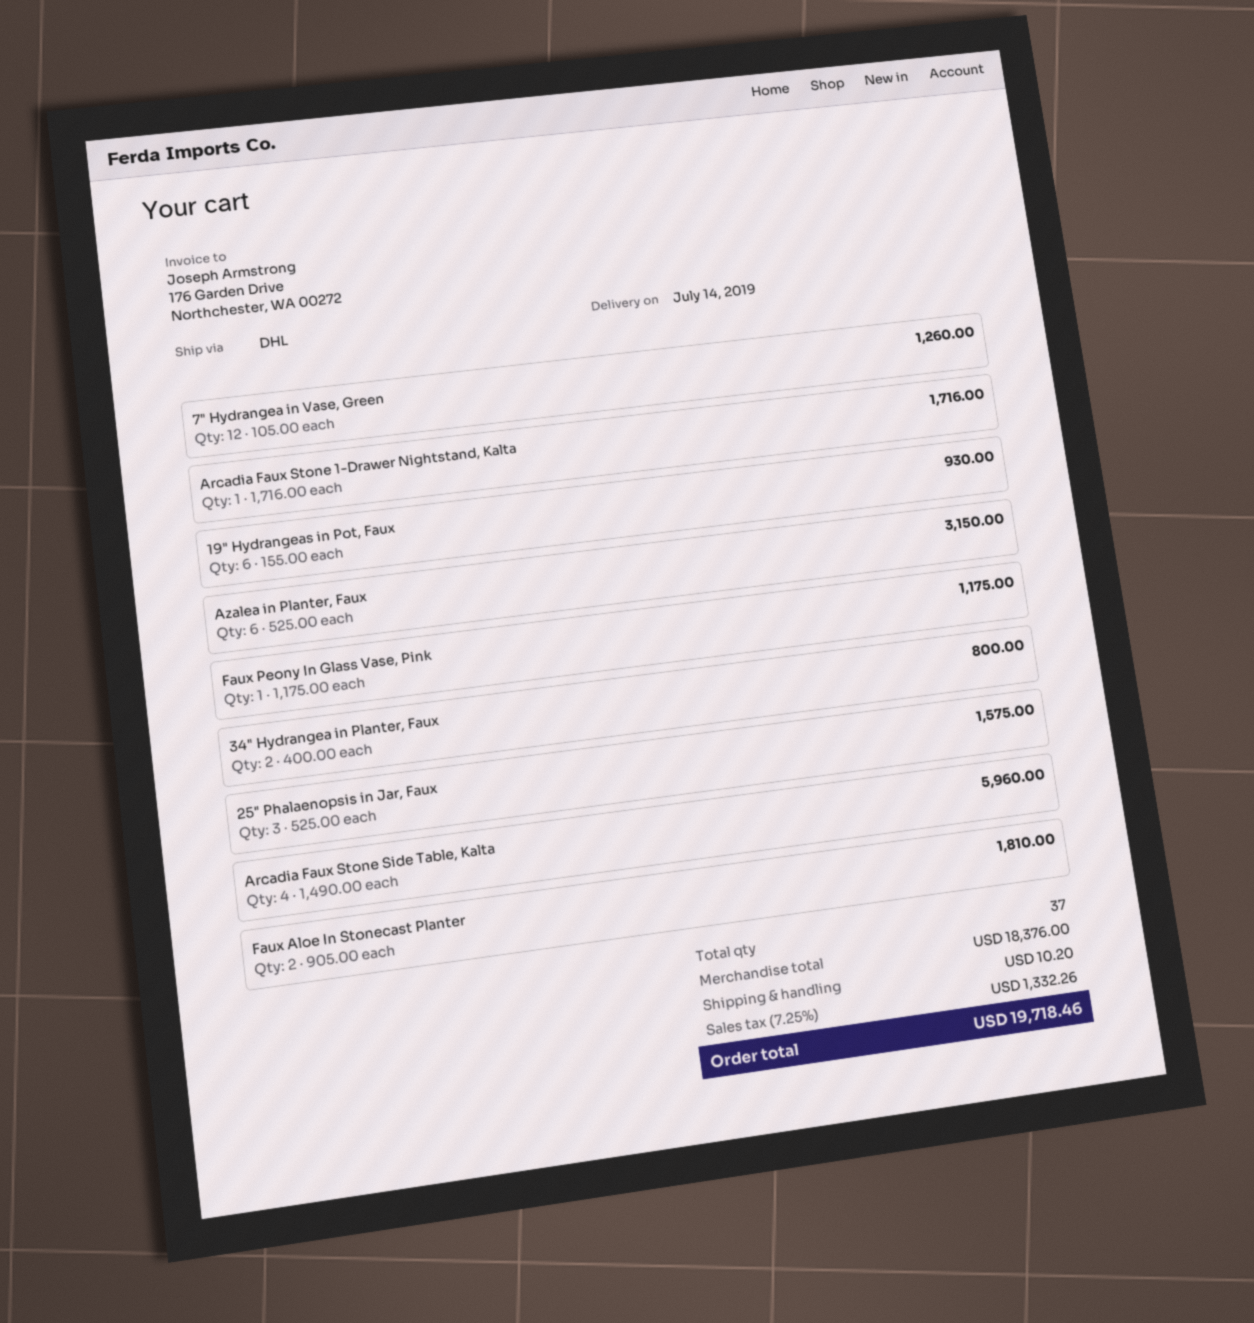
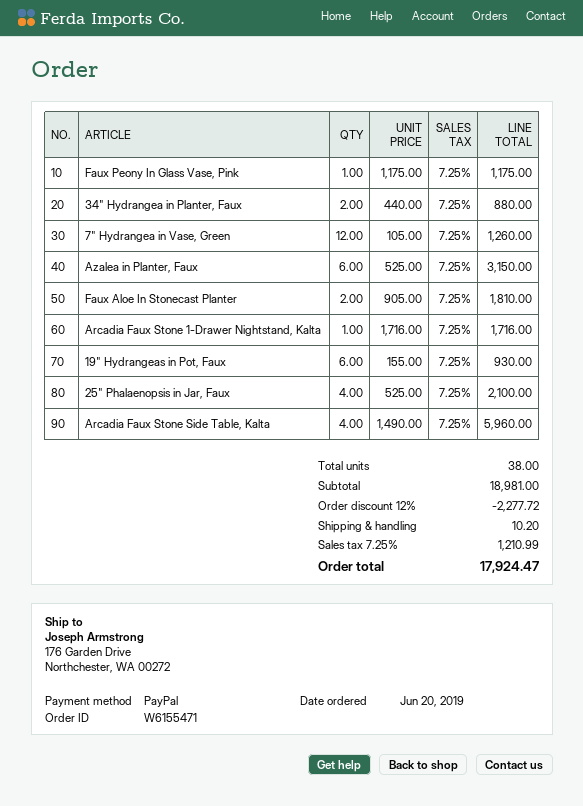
34" Hydrangea in Planter, Faux: 2 x 400.00 = 800.00 -> 2 x 440.00 = 880.00
25" Phalaenopsis in Jar, Faux: 3 x 525.00 = 1575.00 -> 4 x 525.00 = 2100.00
total quantity: 37 -> 38
subtotal: 18376.00 -> 18981.00
discount: none -> 12% = 2277.72
tax: 7.25% = 1332.26 -> 7.25% = 1210.99
total: 19718.46 -> 17924.47

